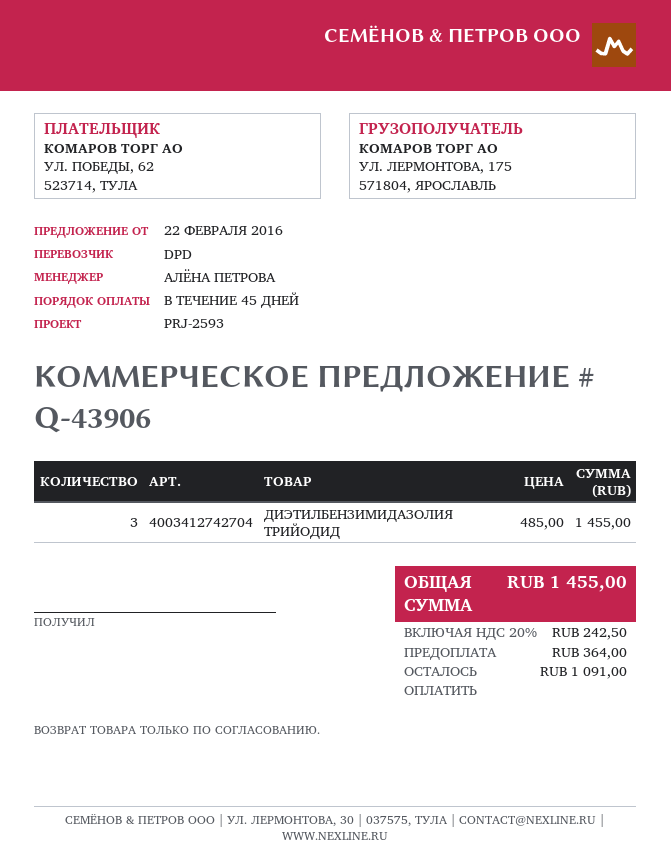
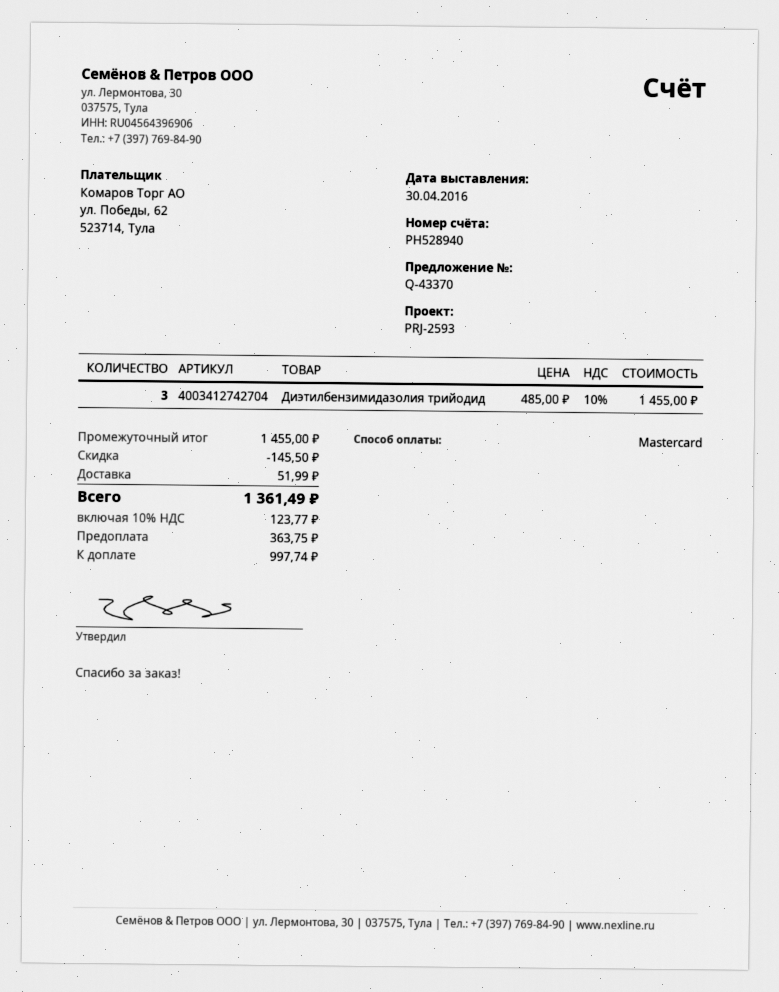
quote number: Q-43906 -> Q-43370
discount: none -> 145.50
shipping: none -> 51.99
tax: 20% = 242.50 -> 10% = 123.77
total: 1455.00 -> 1361.49
deposit: 364.00 -> 363.75
balance: 1091.00 -> 997.74

